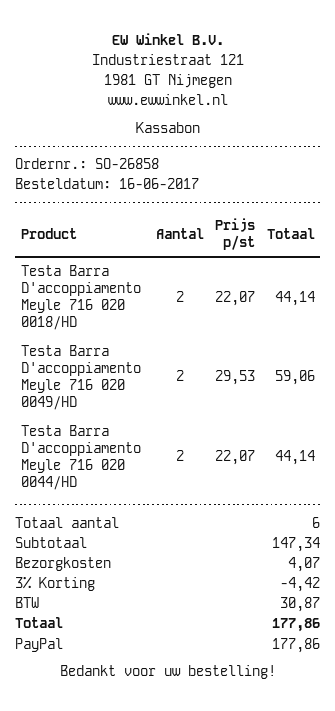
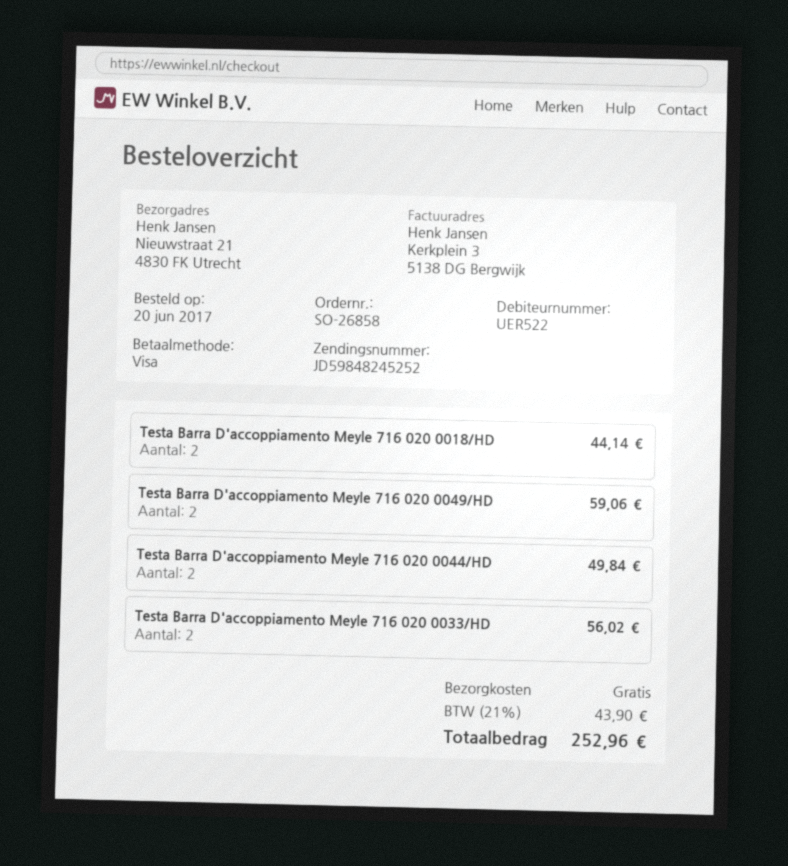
order date: 2017-06-16 -> 2017-06-20
payment method: PayPal -> Visa
Testa Barra D'accoppiamento Meyle 716 020 0044/HD: 2 for 44.14 -> 2 for 49.84
Testa Barra D'accoppiamento Meyle 716 020 0033/HD: none -> 2 for 56.02
discount: 3% = 4.42 -> none
shipping: 4.07 -> 0.00
tax: 30.87 -> 43.90
total: 177.86 -> 252.96

